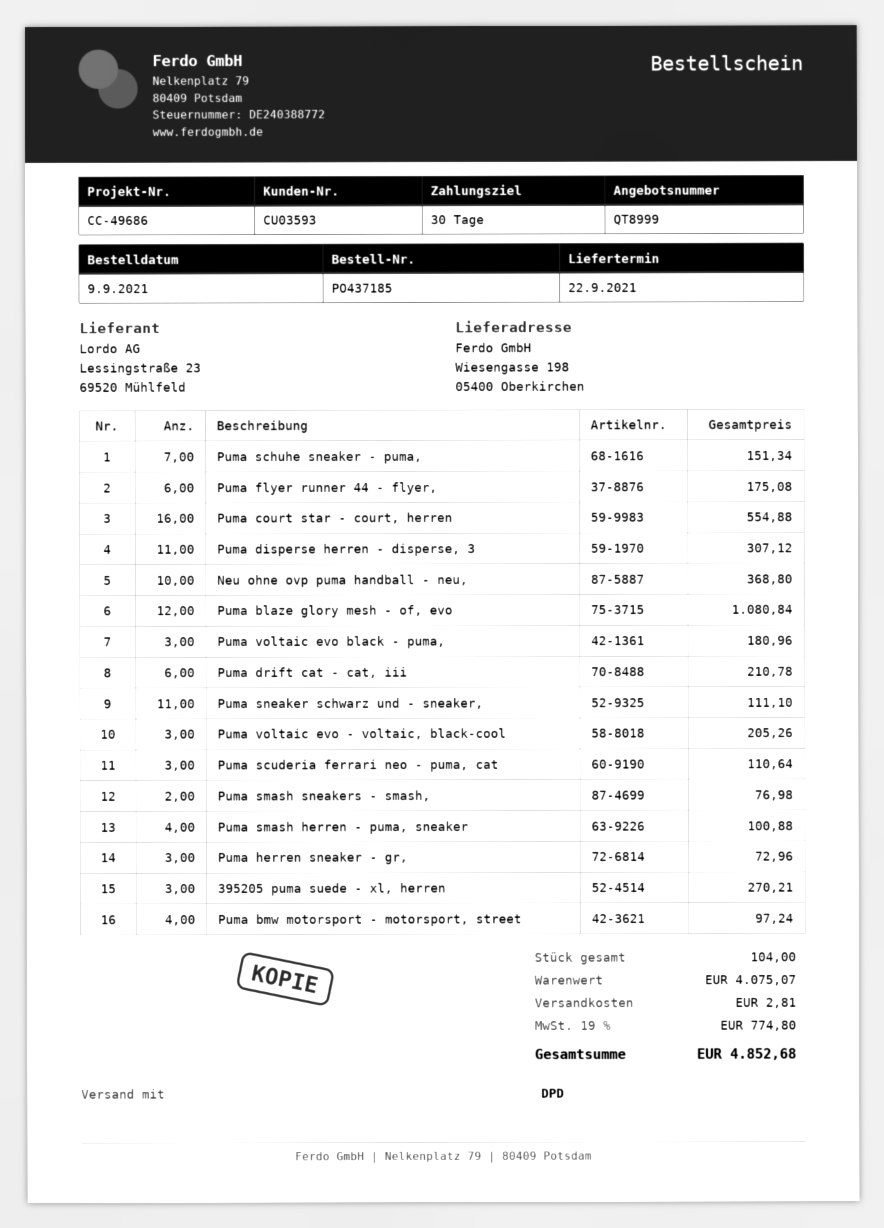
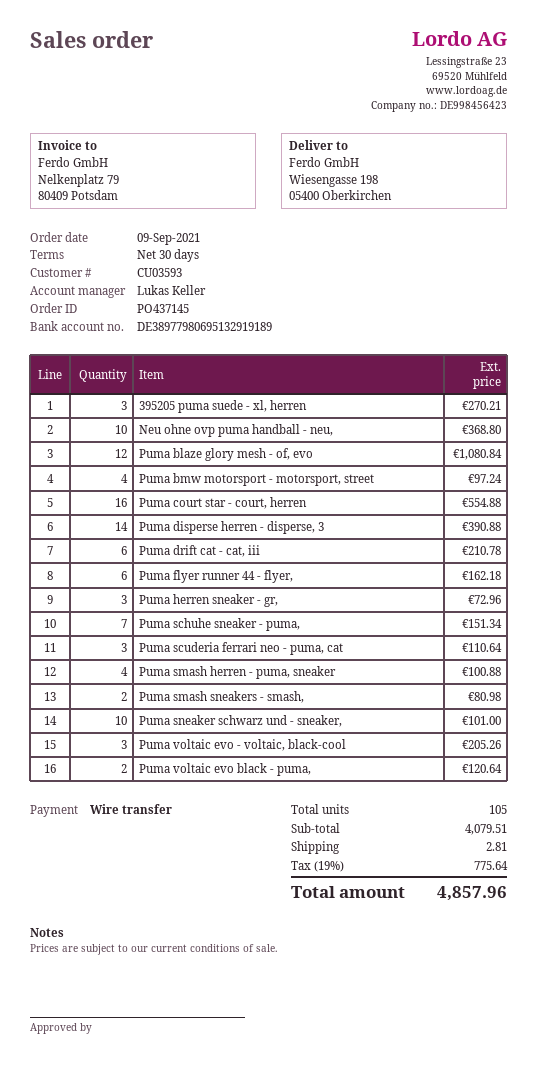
order number: PO437185 -> PO437145
Puma flyer runner 44 - flyer,: 6 for 175.08 -> 6 for 162.18
Puma disperse herren - disperse, 3: 11 for 307.12 -> 14 for 390.88
Puma voltaic evo black - puma,: 3 for 180.96 -> 2 for 120.64
Puma sneaker schwarz und - sneaker,: 11 for 111.10 -> 10 for 101.00
Puma smash sneakers - smash,: 2 for 76.98 -> 2 for 80.98
total quantity: 104 -> 105
subtotal: 4075.07 -> 4079.51
tax: 19% = 774.80 -> 19% = 775.64
total: 4852.68 -> 4857.96

